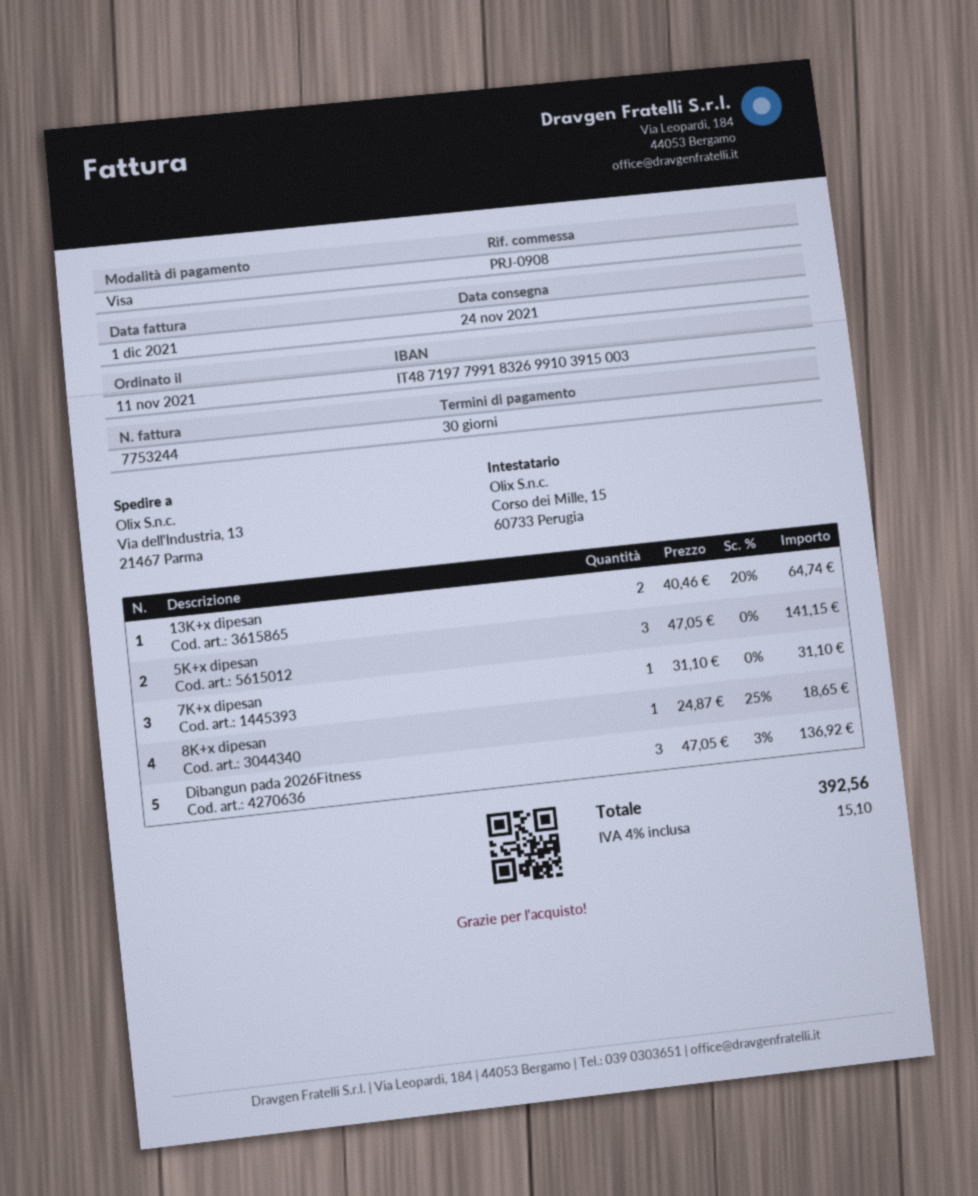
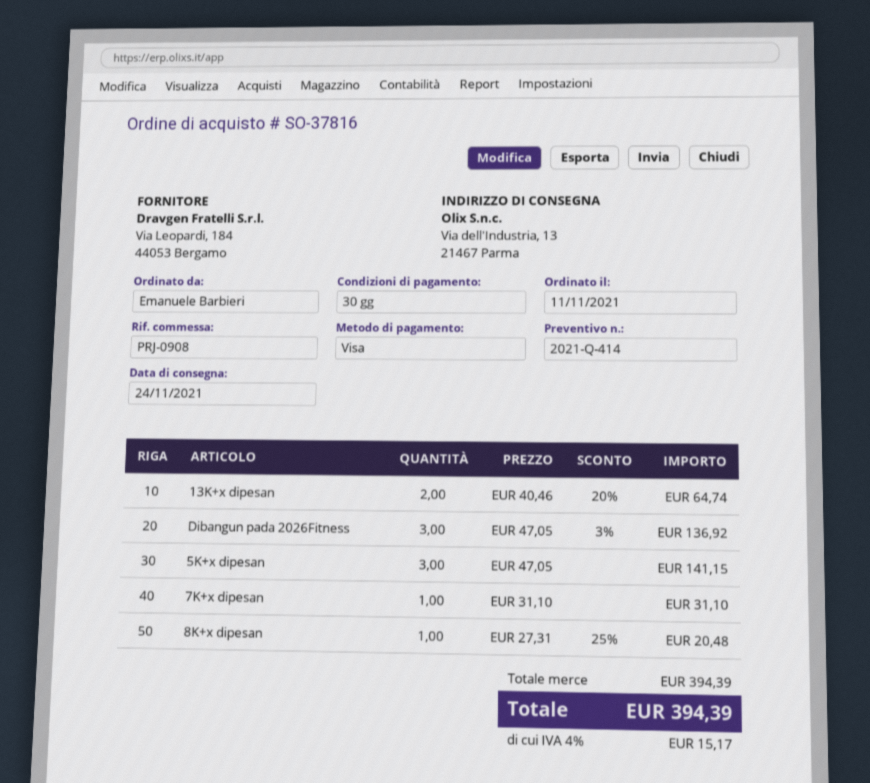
8K+x dipesan: 1 x 24.87 - 25% = 18.65 -> 1 x 27.31 - 25% = 20.48
tax: 4% = 15.10 -> 4% = 15.17
total: 392.56 -> 394.39

